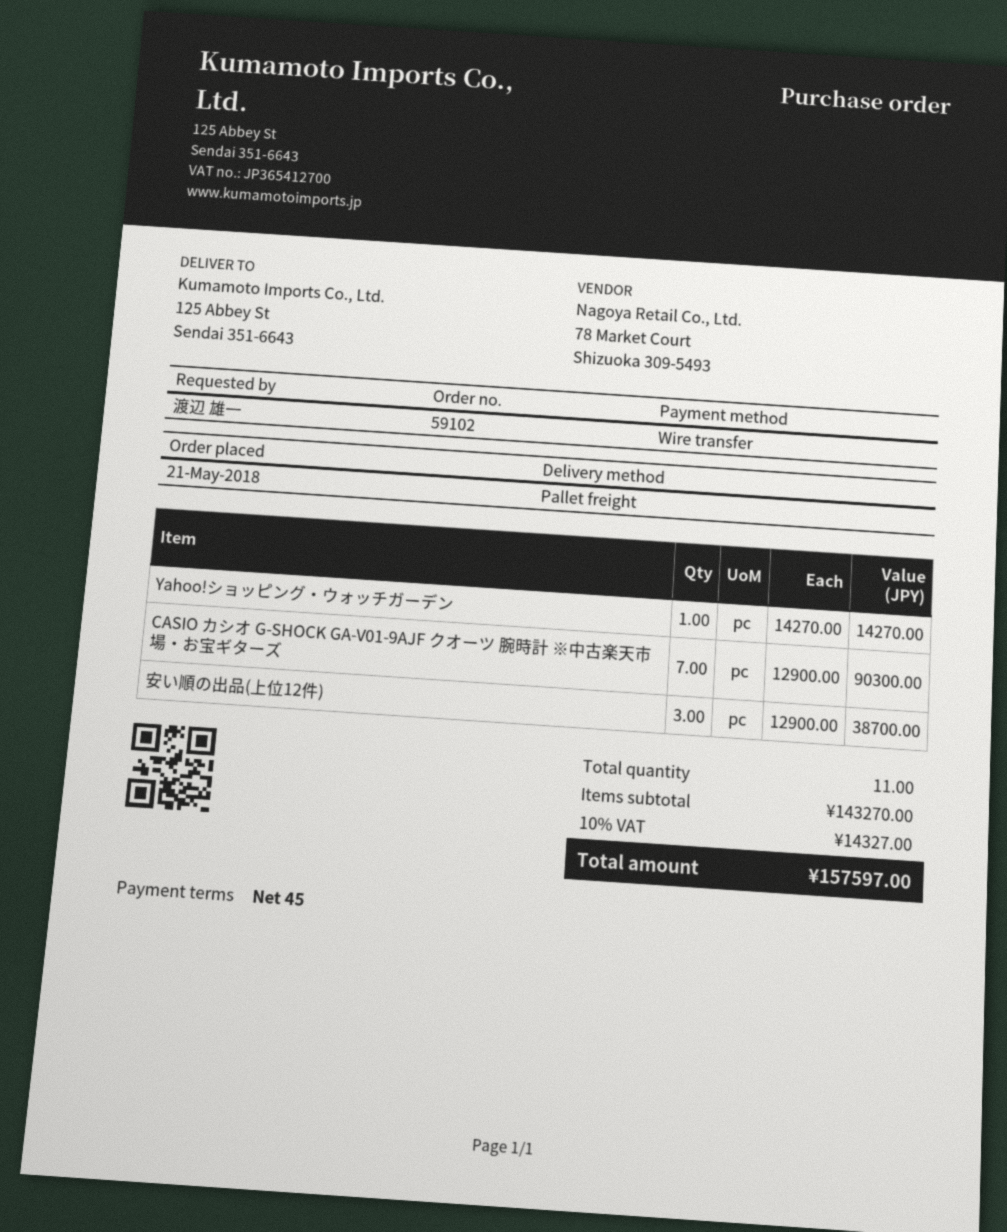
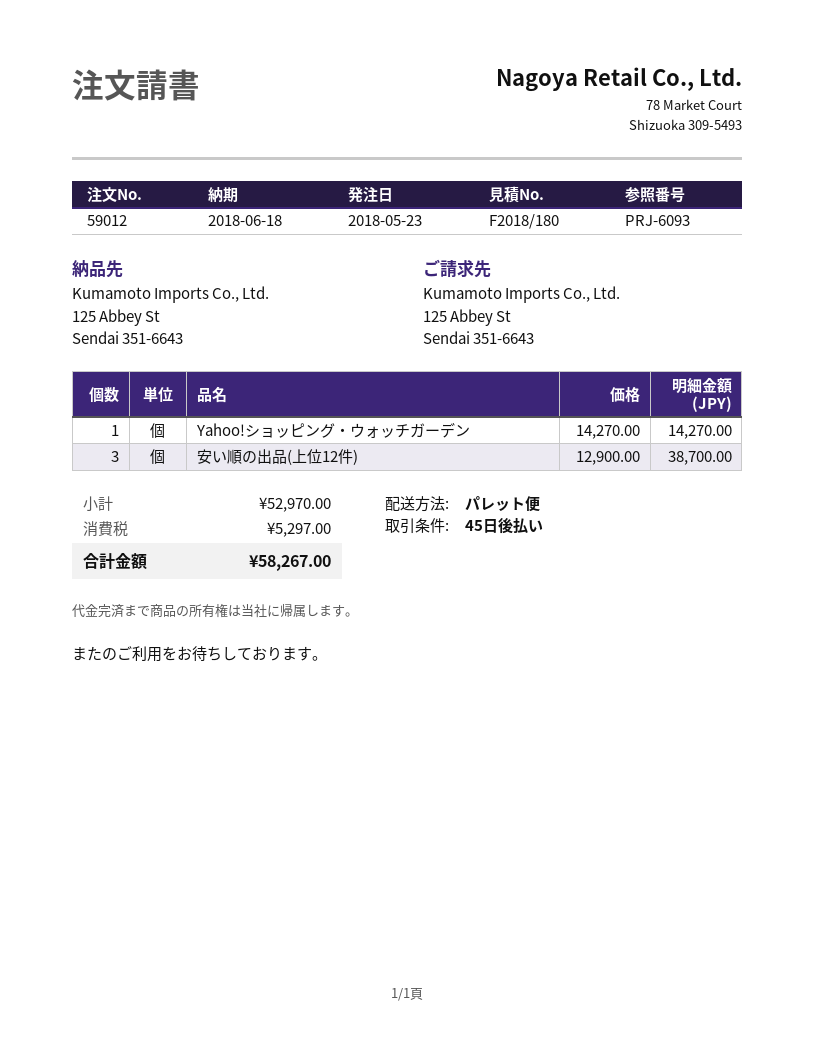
order number: 59102 -> 59012
order date: 2018-05-21 -> 2018-05-23
CASIO カシオ G-SHOCK GA-V01-9AJF クオーツ 腕時計 ※中古楽天市場・お宝ギターズ: 7 x 12900.00 = 90300.00 -> none
subtotal: 143270.00 -> 52970.00
tax: 14327.00 -> 5297.00
total: 157597.00 -> 58267.00

